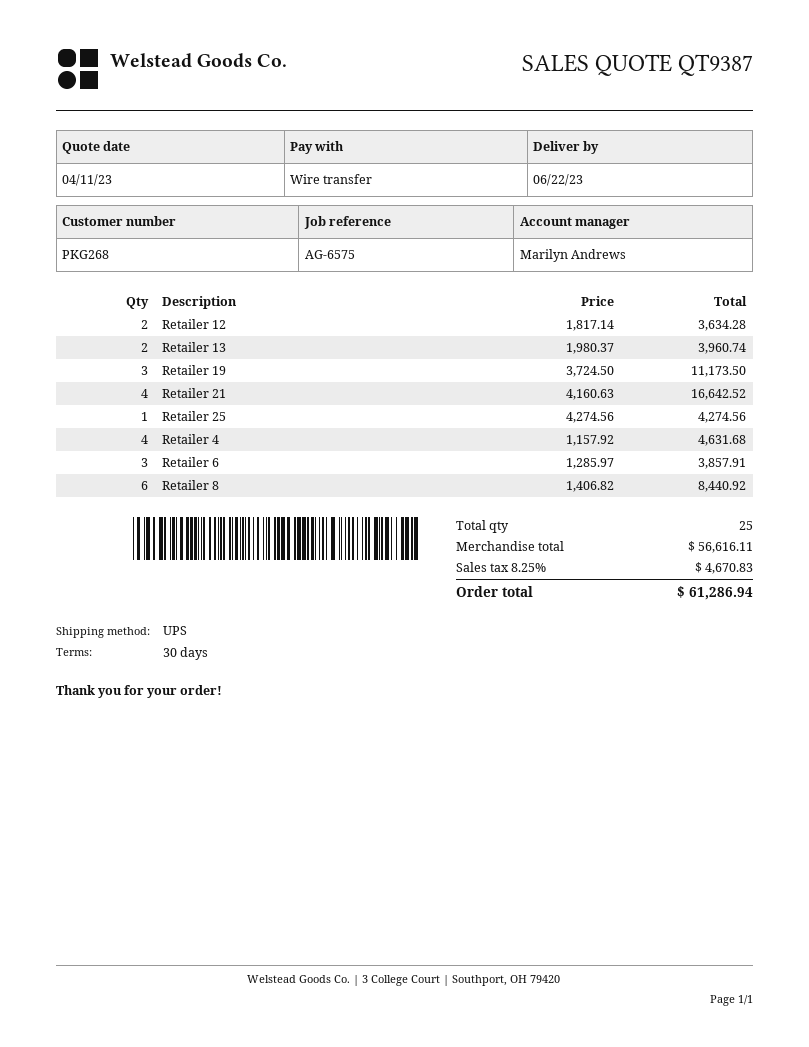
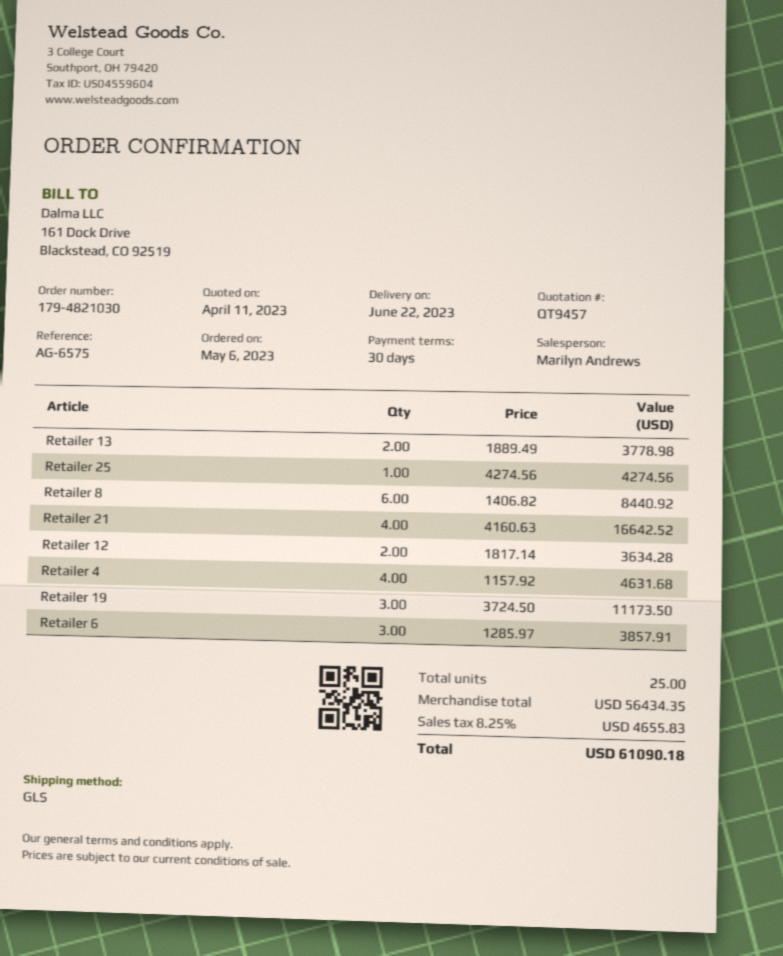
quote number: QT9387 -> QT9457
shipping method: UPS -> GLS
Retailer 13: 2 x 1980.37 = 3960.74 -> 2 x 1889.49 = 3778.98
subtotal: 56616.11 -> 56434.35
tax: 8.25% = 4670.83 -> 8.25% = 4655.83
total: 61286.94 -> 61090.18

